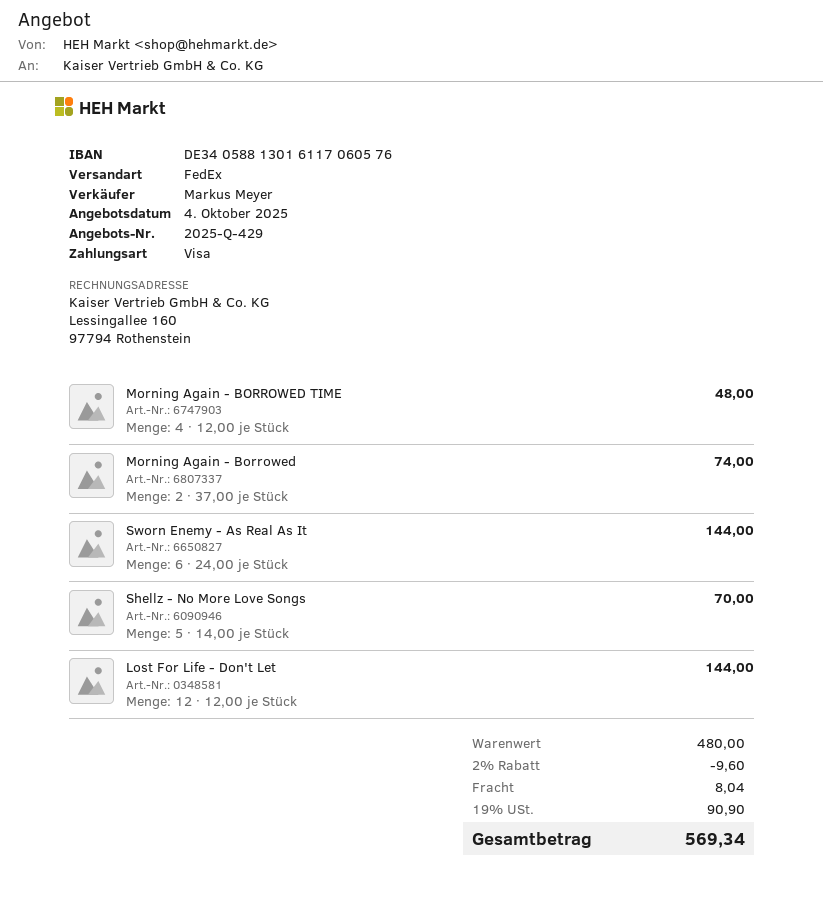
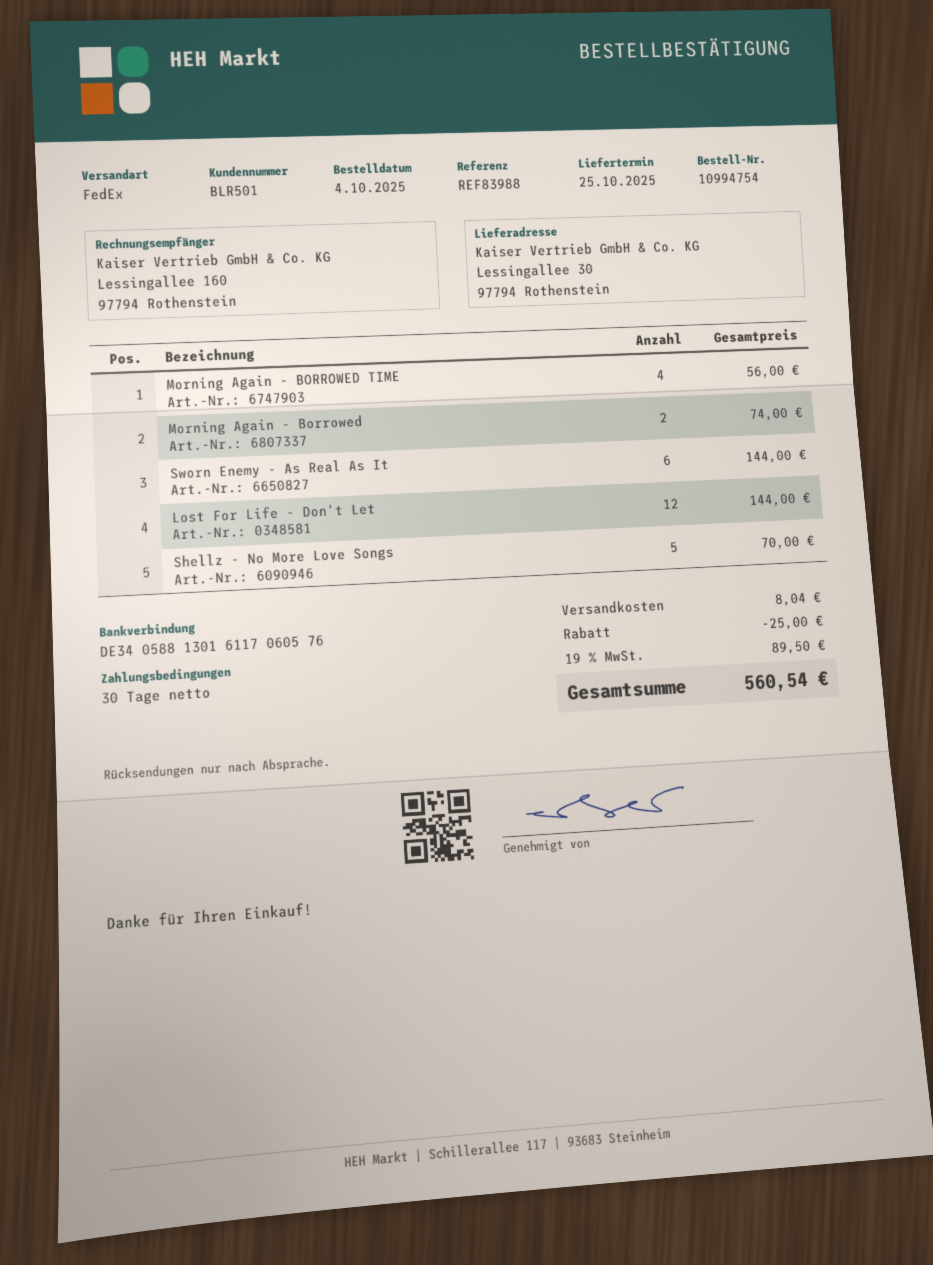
Morning Again - BORROWED TIME: 4 for 48.00 -> 4 for 56.00
discount: 9.60 -> 25.00
tax: 19% = 90.90 -> 19% = 89.50
total: 569.34 -> 560.54

